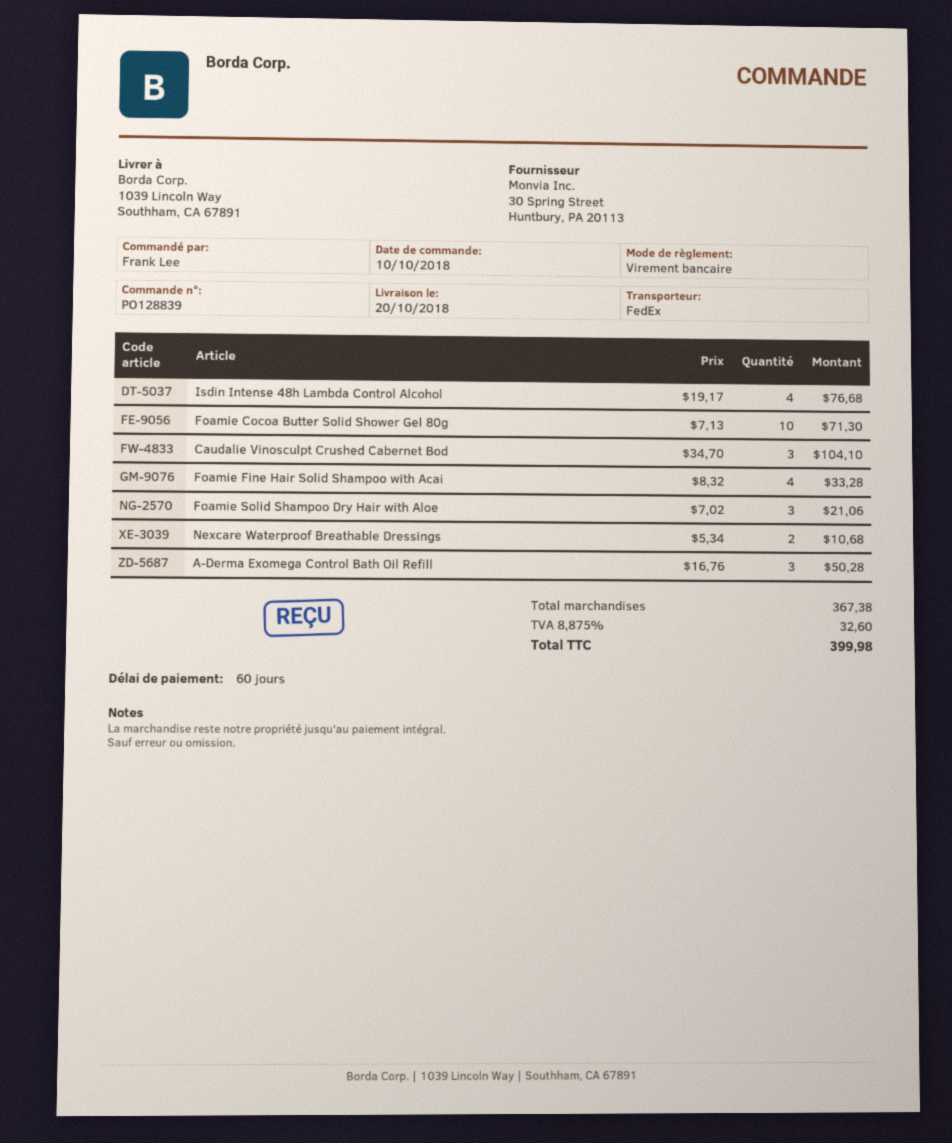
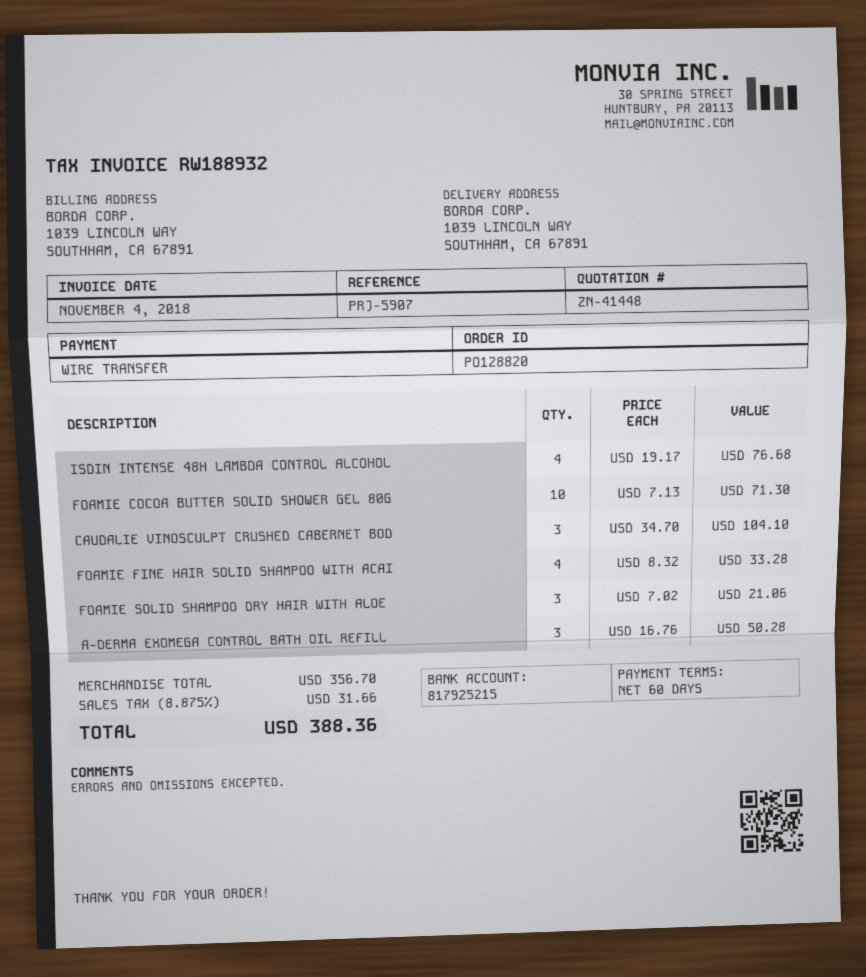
order number: PO128839 -> PO128820
Nexcare Waterproof Breathable Dressings: 2 x 5.34 = 10.68 -> none
subtotal: 367.38 -> 356.70
tax: 8.875% = 32.60 -> 8.875% = 31.66
total: 399.98 -> 388.36

